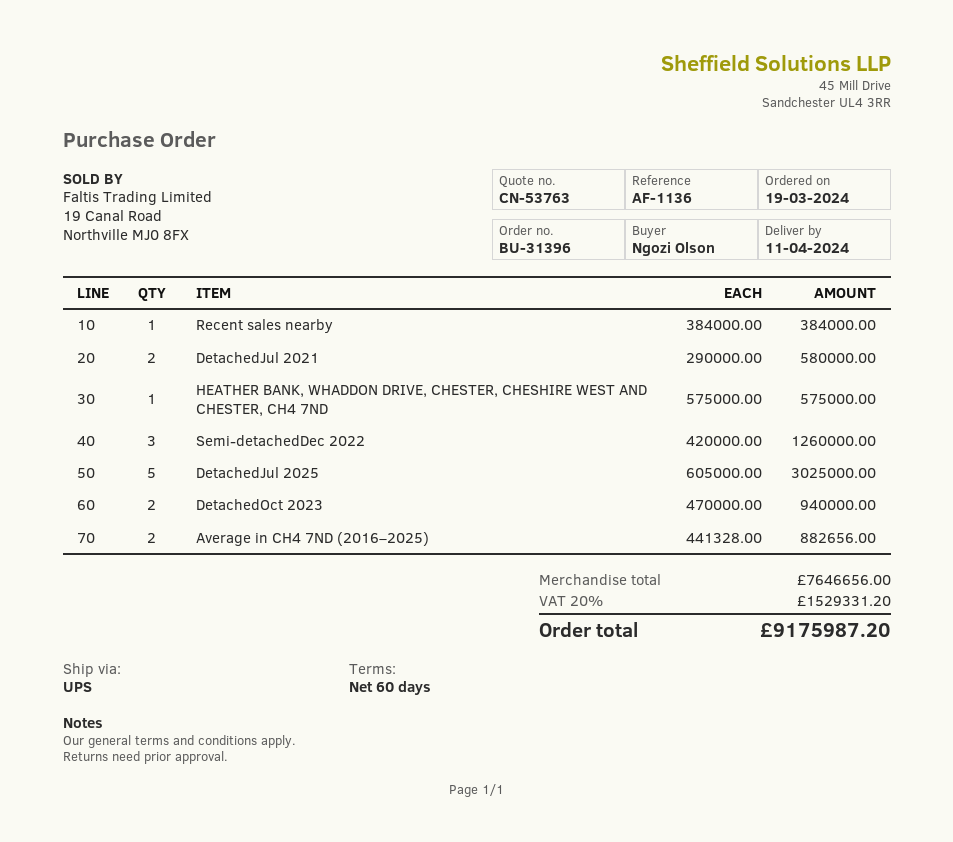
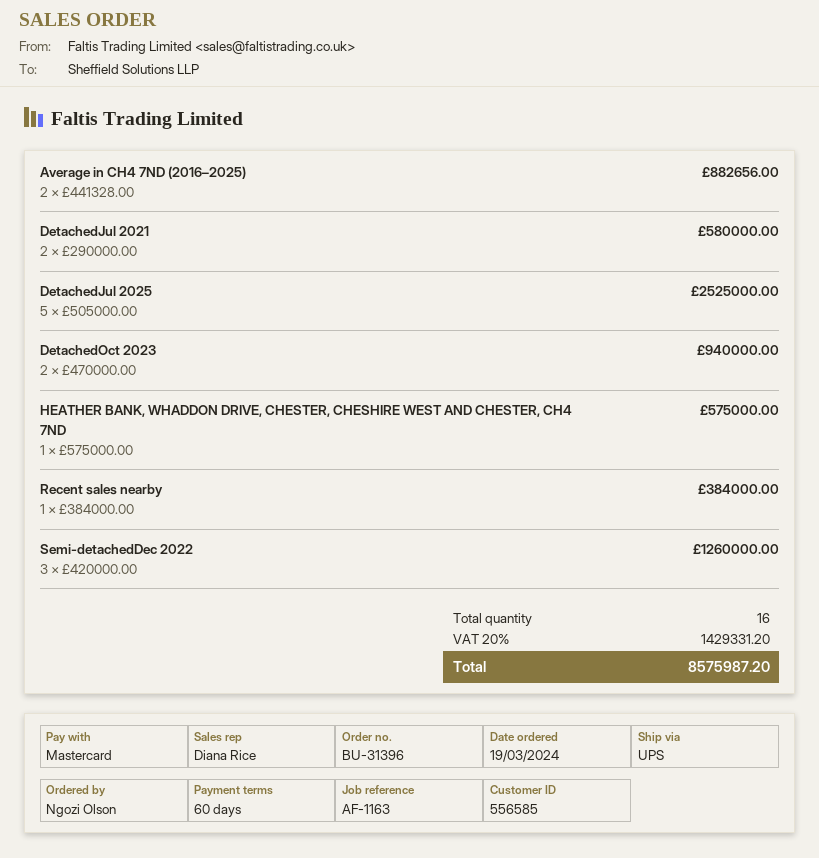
reference: AF-1136 -> AF-1163
DetachedJul 2025: 5 x 605000.00 = 3025000.00 -> 5 x 505000.00 = 2525000.00
tax: 20% = 1529331.20 -> 20% = 1429331.20
total: 9175987.20 -> 8575987.20

